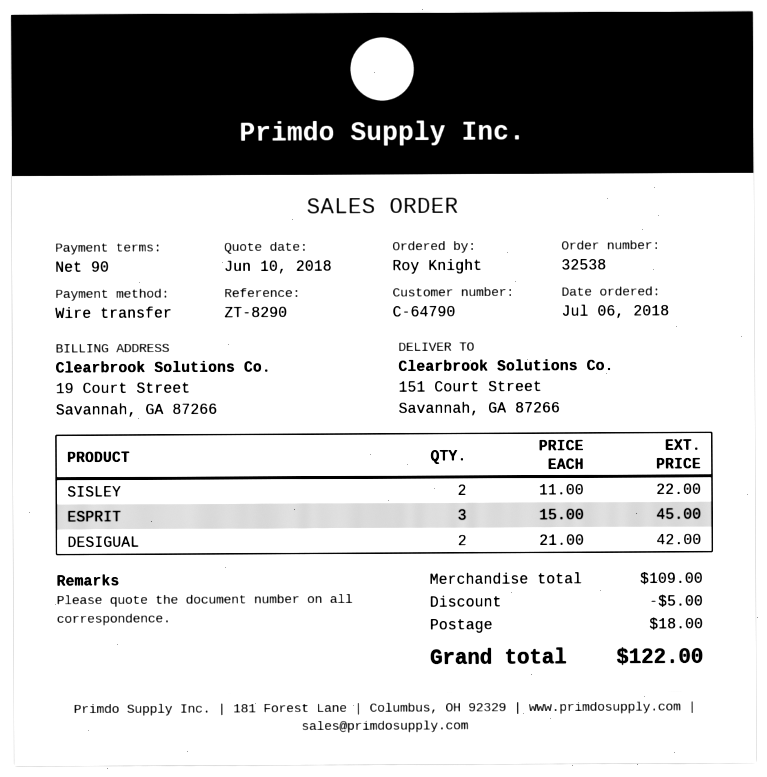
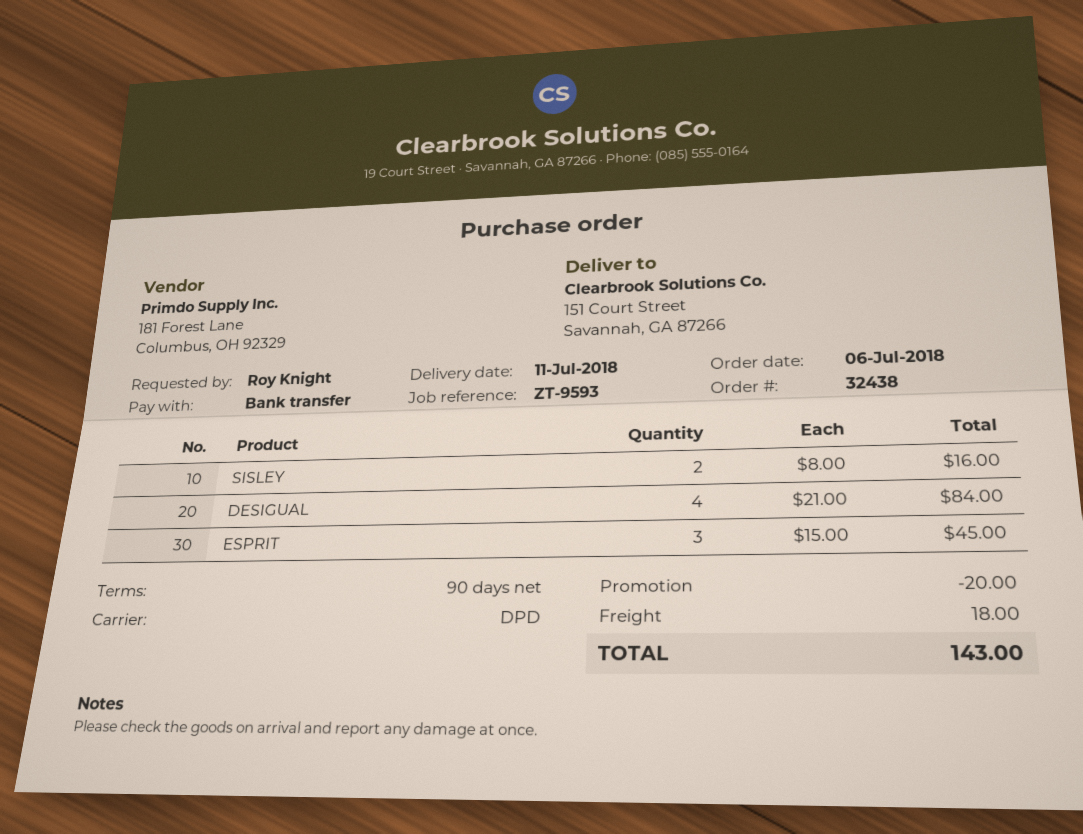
order number: 32538 -> 32438
reference: ZT-8290 -> ZT-9593
SISLEY: 2 x 11.00 = 22.00 -> 2 x 8.00 = 16.00
DESIGUAL: 2 x 21.00 = 42.00 -> 4 x 21.00 = 84.00
discount: 5.00 -> 20.00
total: 122.00 -> 143.00

